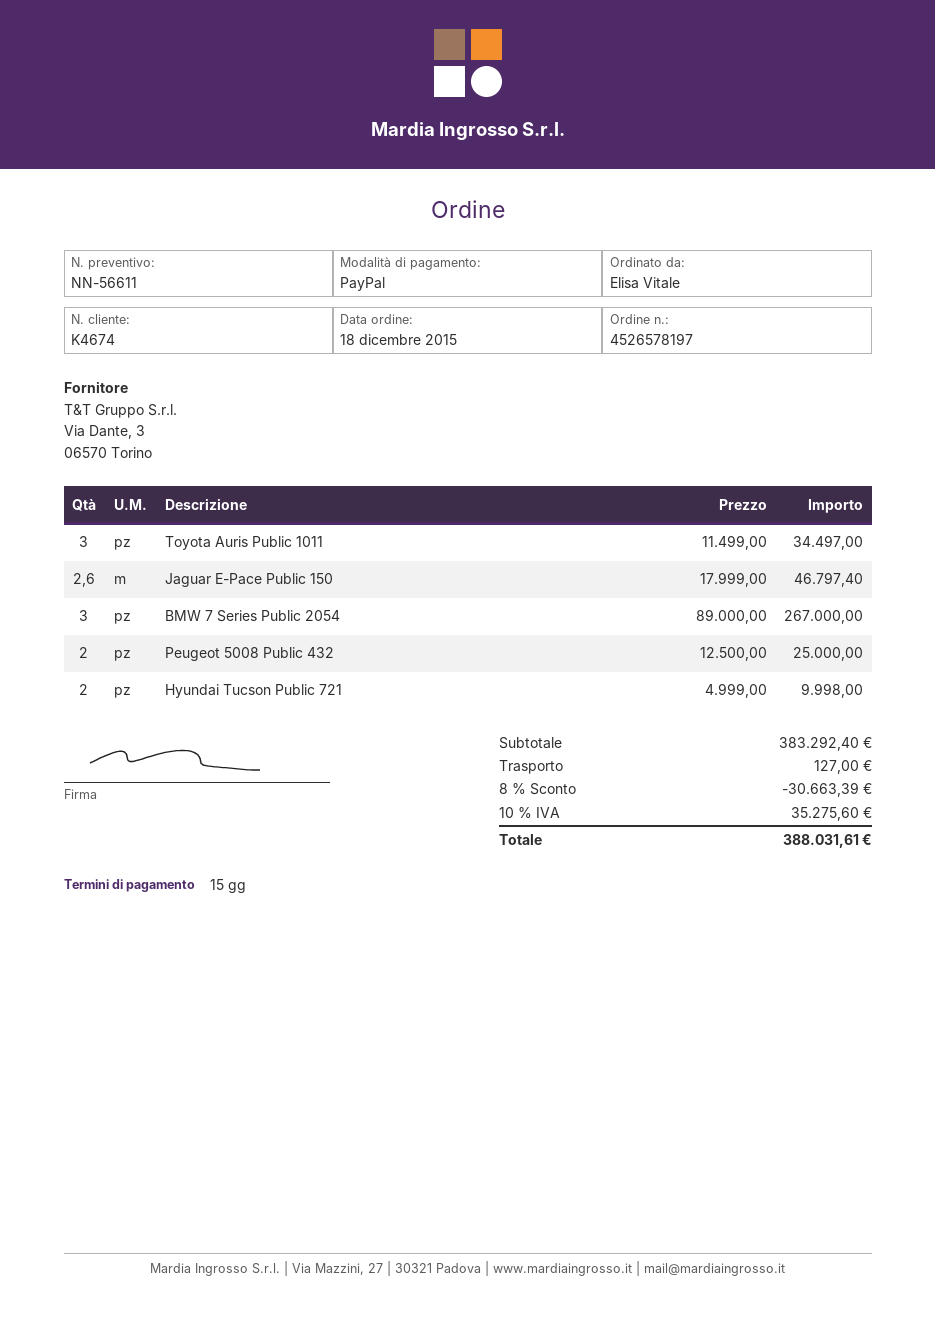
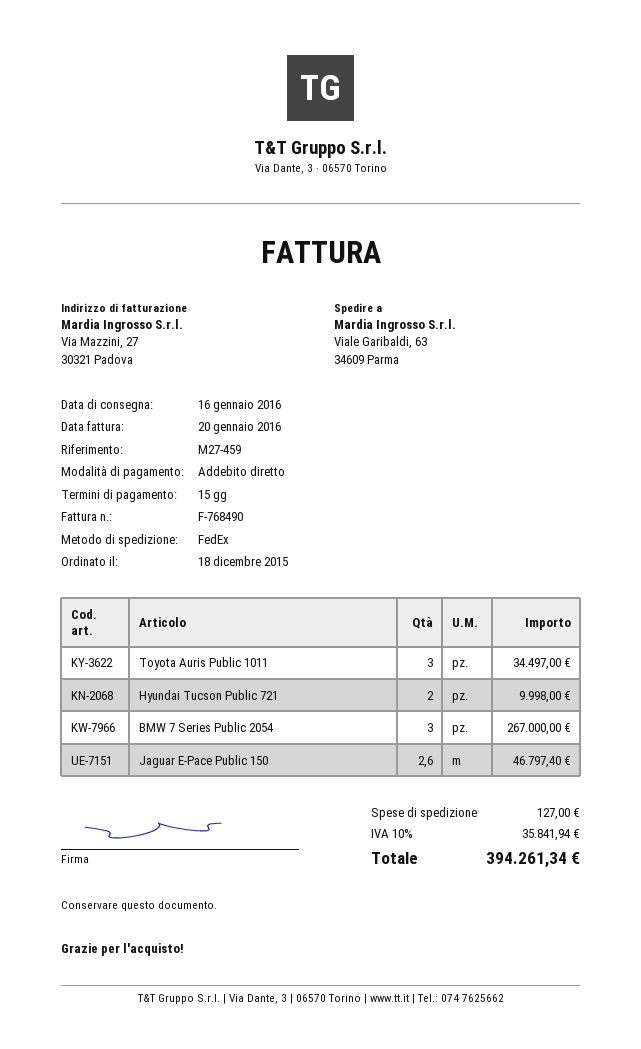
payment method: PayPal -> direct debit
Peugeot 5008 Public 432: 2 for 25000.00 -> none
discount: 8% = 30663.39 -> none
tax: 10% = 35275.60 -> 10% = 35841.94
total: 388031.61 -> 394261.34

